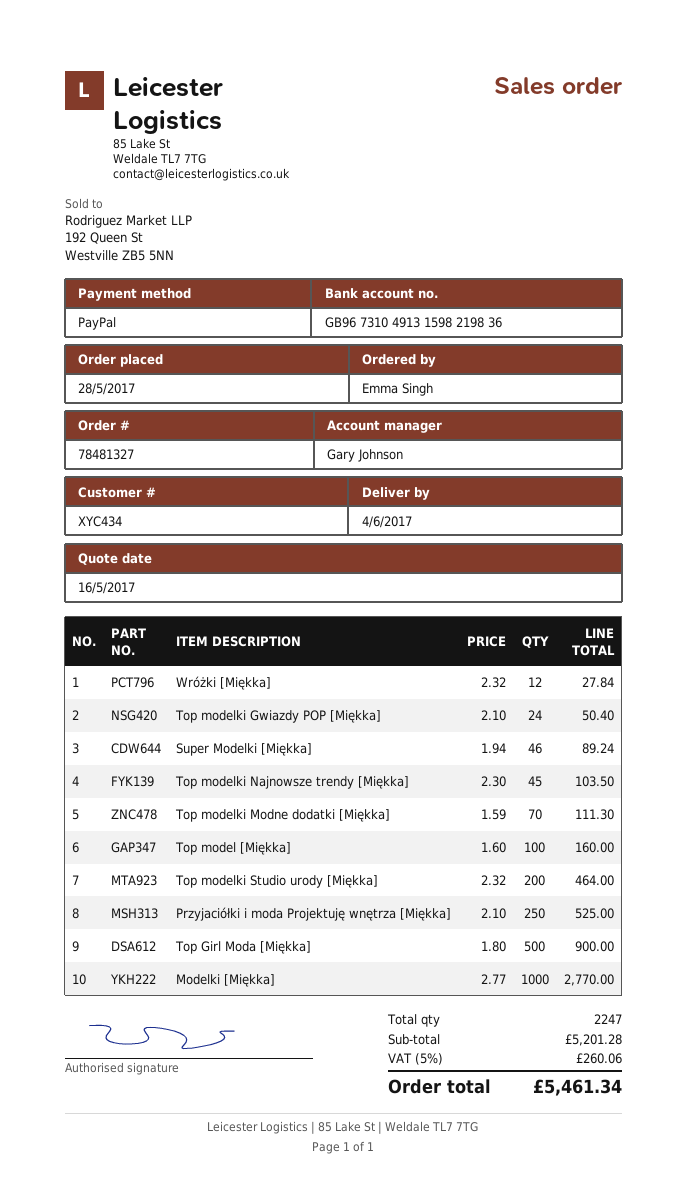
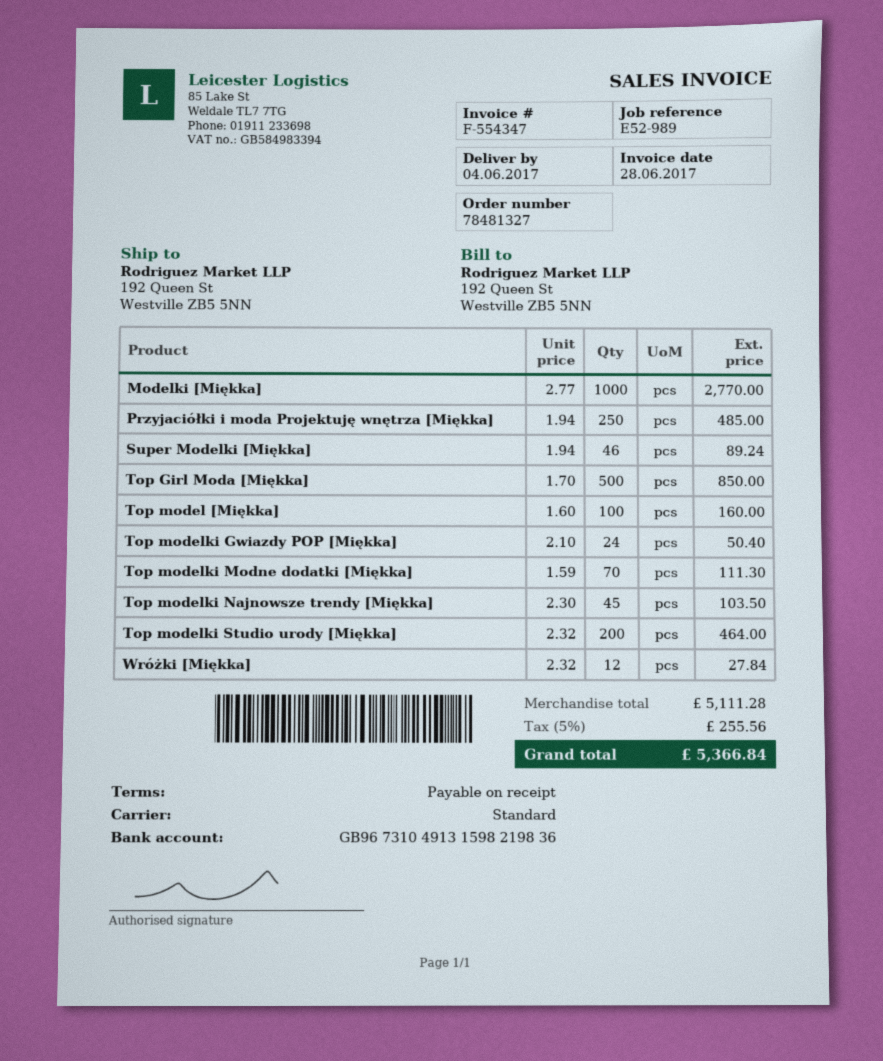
Przyjaciółki i moda Projektuję wnętrza [Miękka]: 250 x 2.10 = 525.00 -> 250 x 1.94 = 485.00
Top Girl Moda [Miękka]: 500 x 1.80 = 900.00 -> 500 x 1.70 = 850.00
subtotal: 5201.28 -> 5111.28
tax: 5% = 260.06 -> 5% = 255.56
total: 5461.34 -> 5366.84

